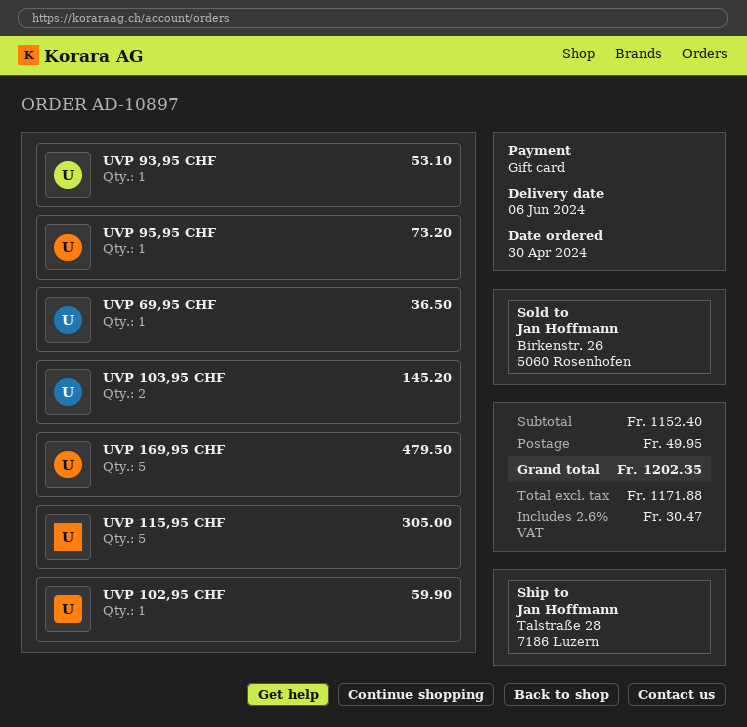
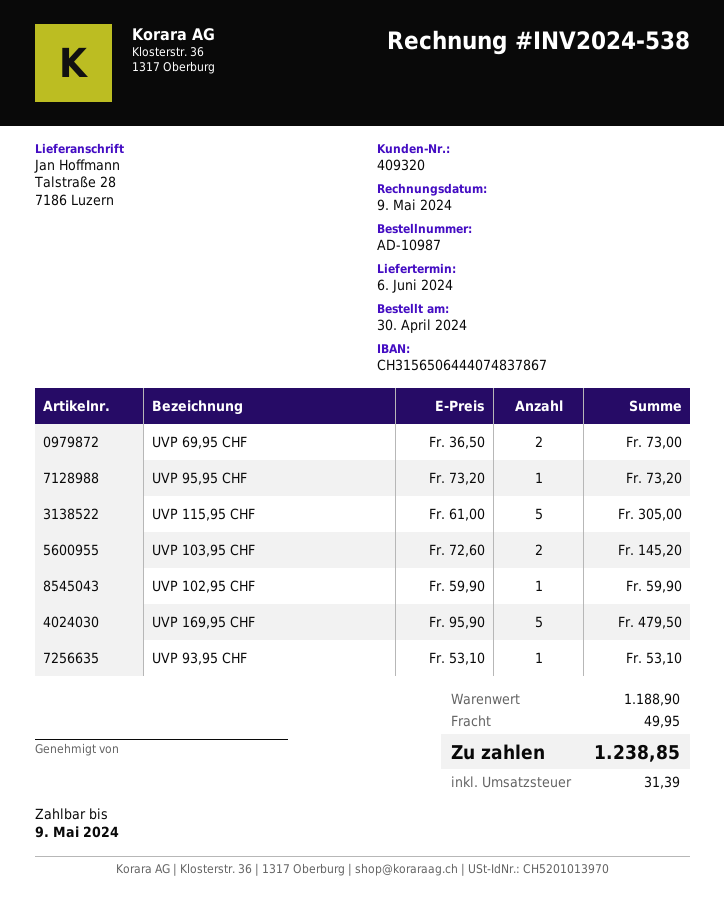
order number: AD-10897 -> AD-10987
UVP 69,95 CHF: 1 for 36.50 -> 2 for 73.00
subtotal: 1152.40 -> 1188.90
tax: 30.47 -> 31.39
total: 1202.35 -> 1238.85

